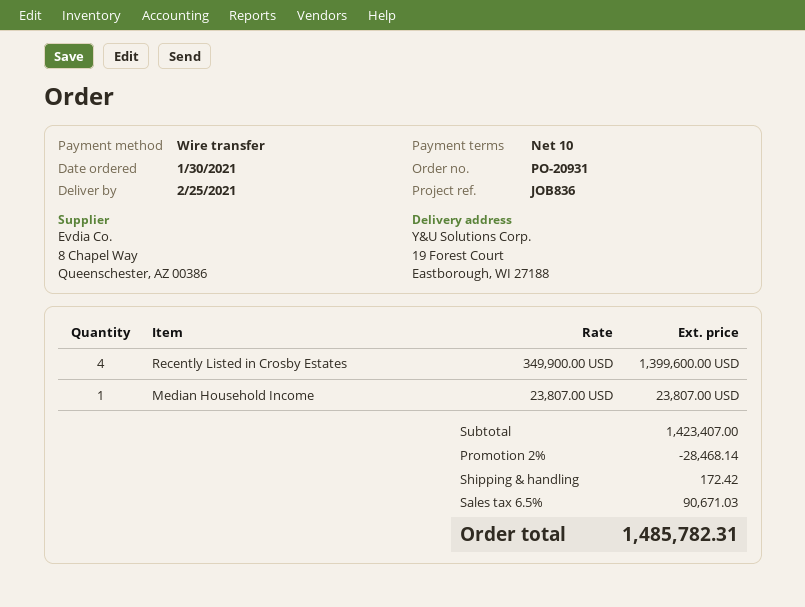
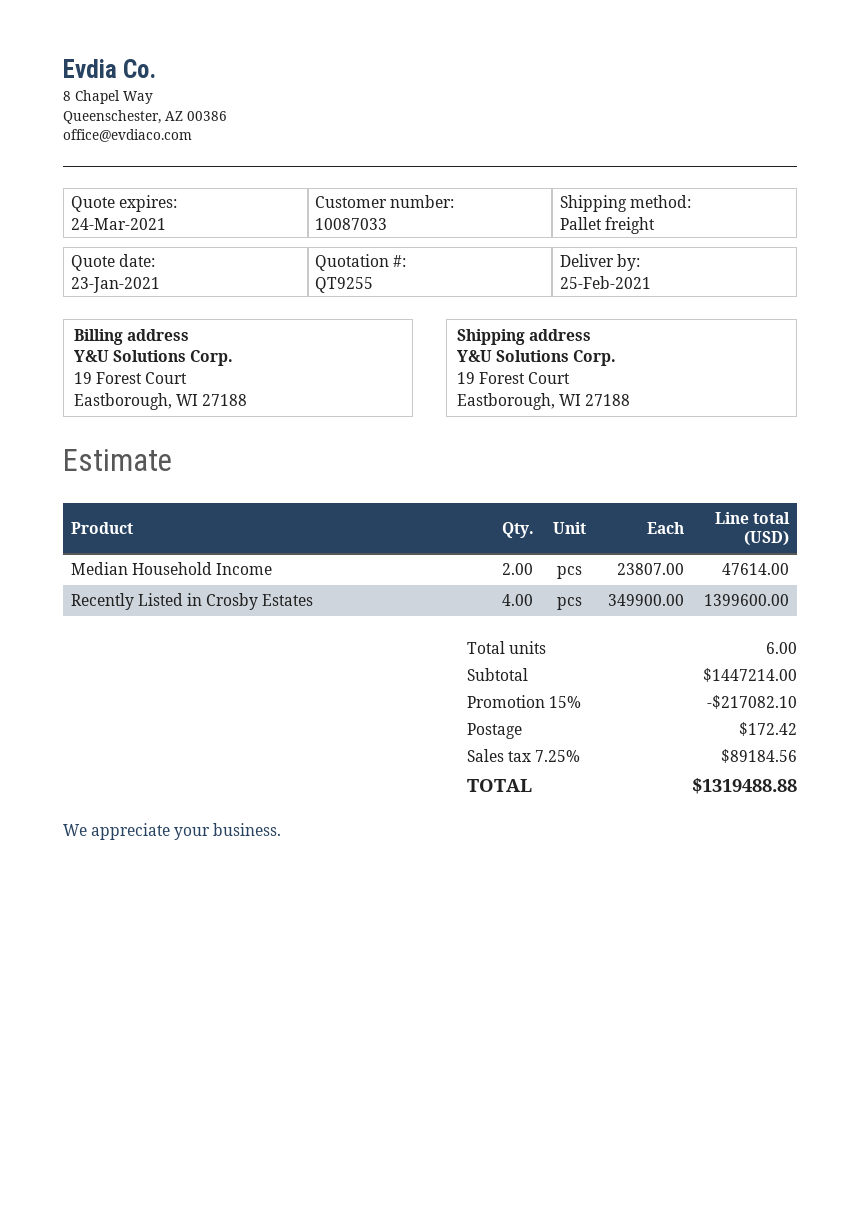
Median Household Income: 1 x 23807.00 = 23807.00 -> 2 x 23807.00 = 47614.00
subtotal: 1423407.00 -> 1447214.00
discount: 2% = 28468.14 -> 15% = 217082.10
tax: 6.5% = 90671.03 -> 7.25% = 89184.56
total: 1485782.31 -> 1319488.88

